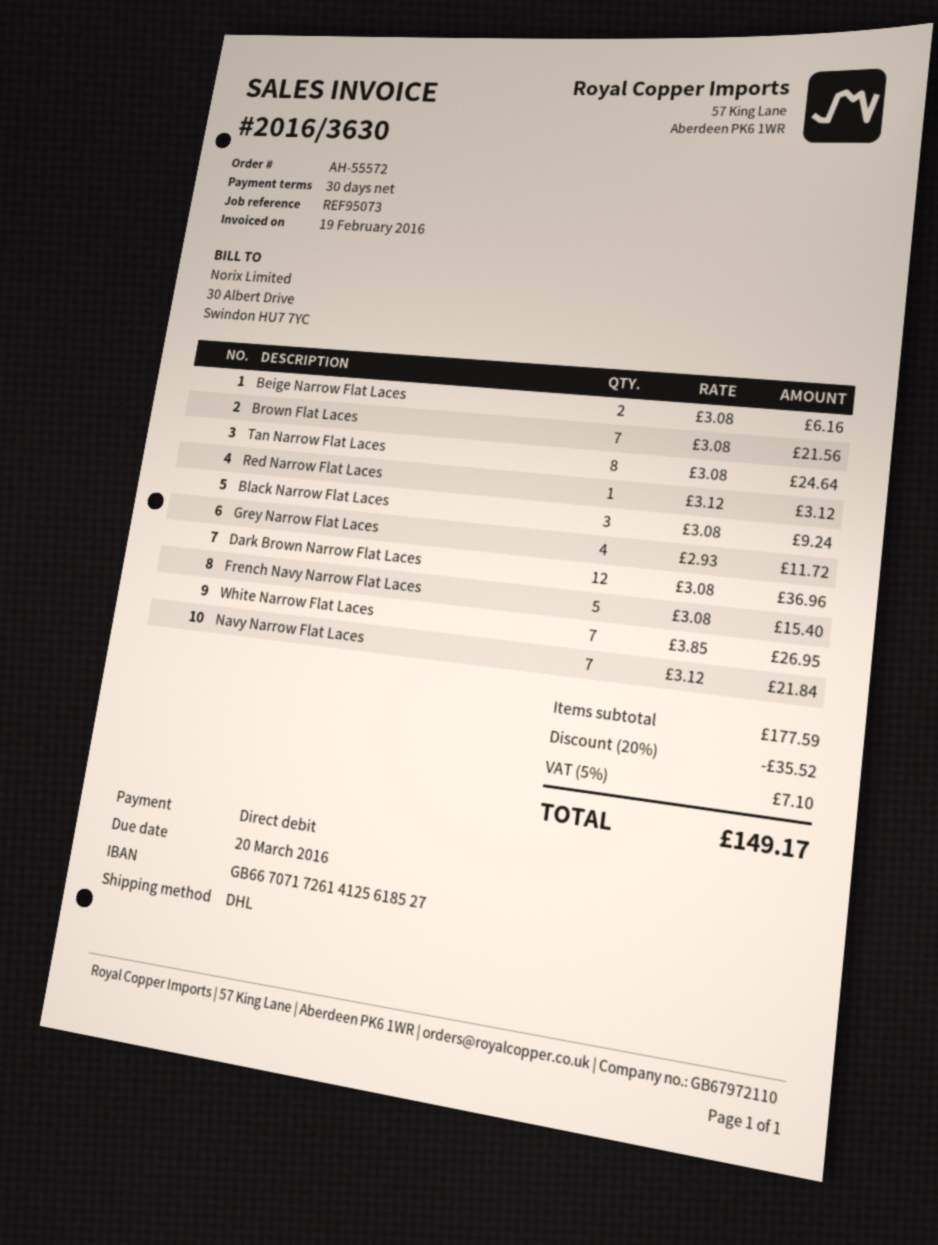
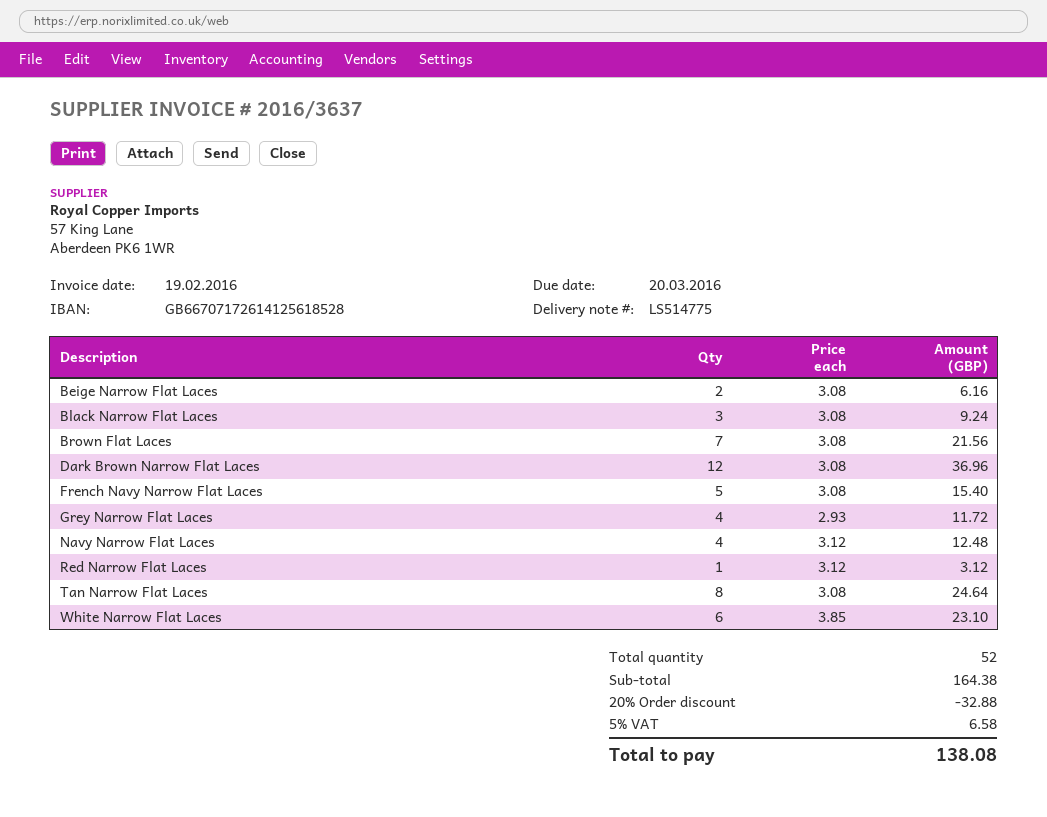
invoice number: 2016/3630 -> 2016/3637
bank account: GB66707172614125618527 -> GB66707172614125618528
White Narrow Flat Laces: 7 x 3.85 = 26.95 -> 6 x 3.85 = 23.10
Navy Narrow Flat Laces: 7 x 3.12 = 21.84 -> 4 x 3.12 = 12.48
subtotal: 177.59 -> 164.38
discount: 20% = 35.52 -> 20% = 32.88
tax: 5% = 7.10 -> 5% = 6.58
total: 149.17 -> 138.08

